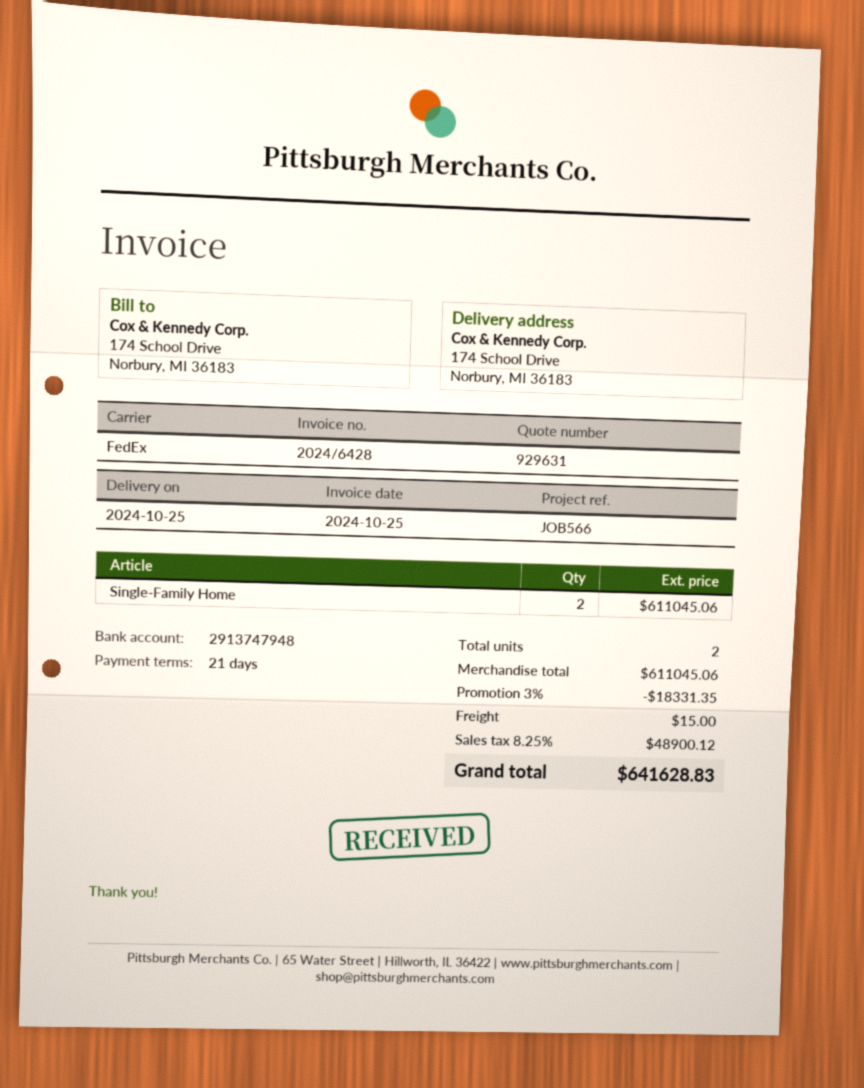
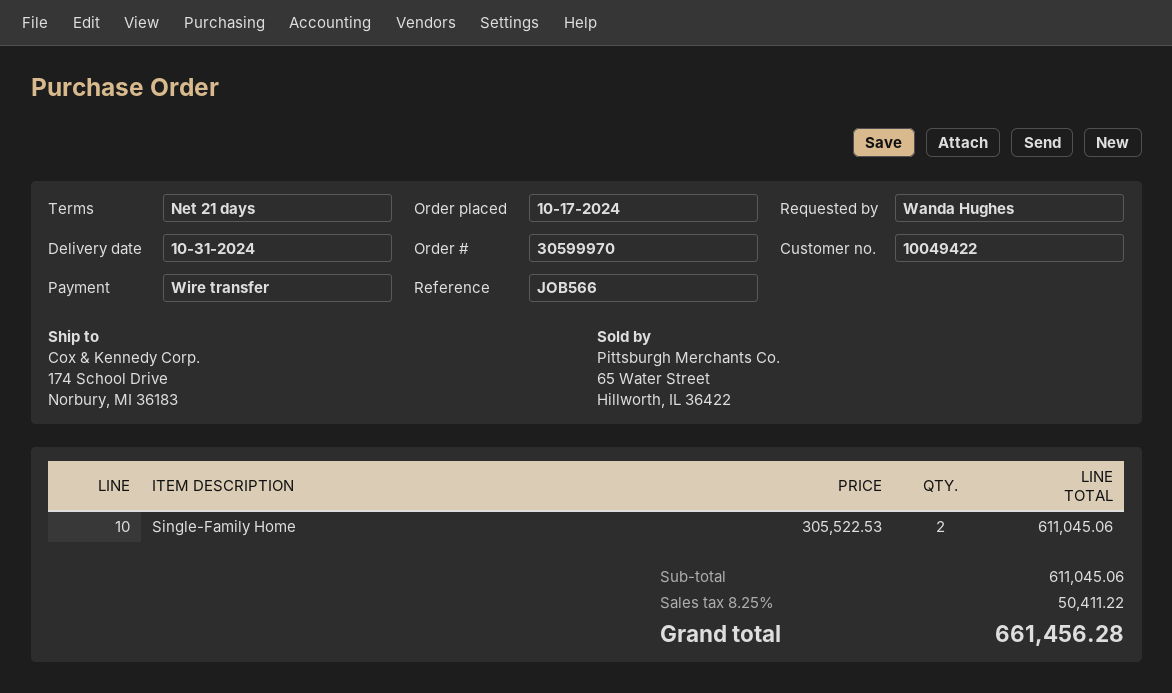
delivery date: 2024-10-25 -> 2024-10-31
discount: 3% = 18331.35 -> none
shipping: 15.00 -> none
tax: 8.25% = 48900.12 -> 8.25% = 50411.22
total: 641628.83 -> 661456.28

